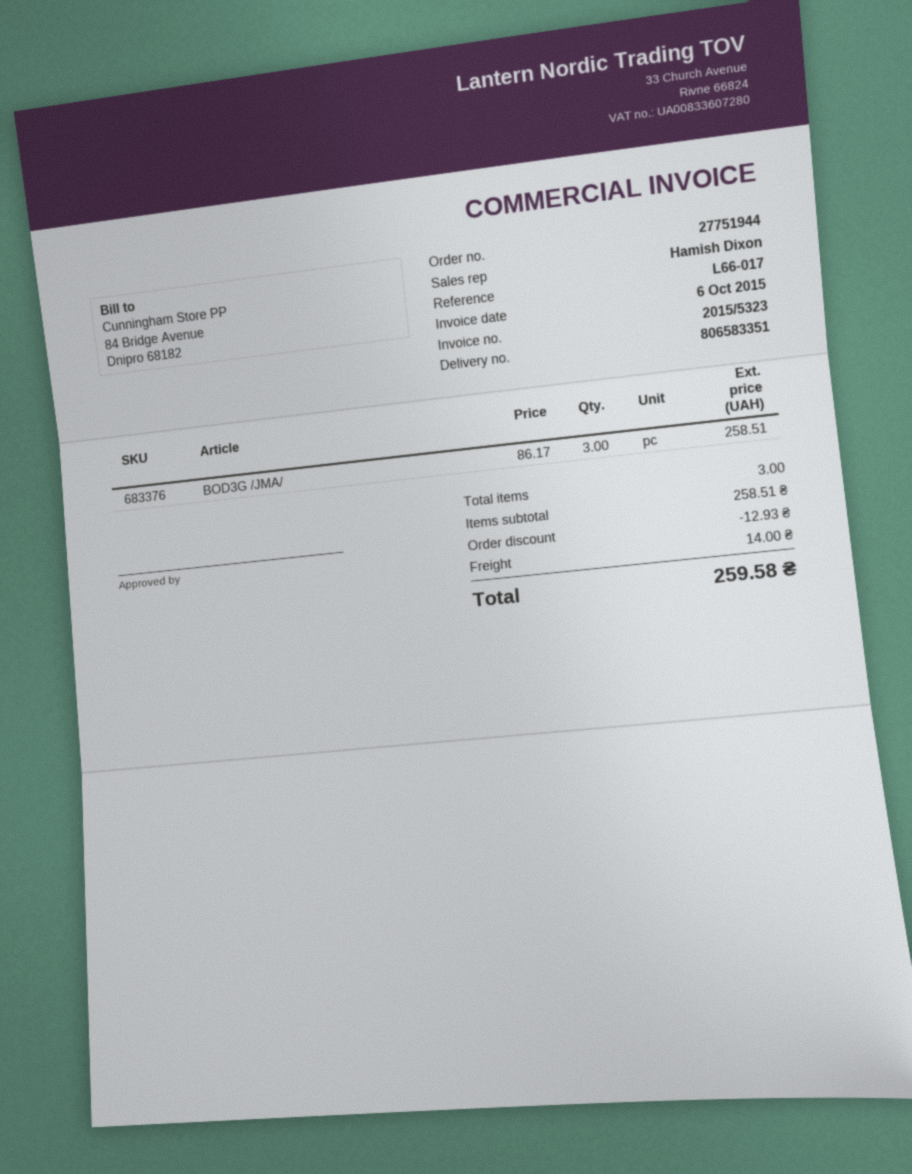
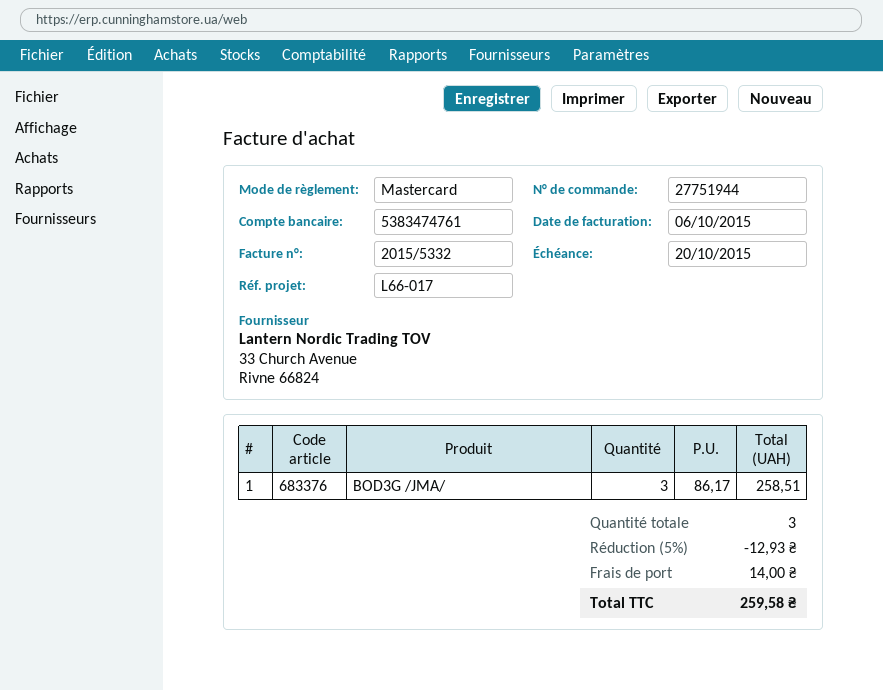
invoice number: 2015/5323 -> 2015/5332

